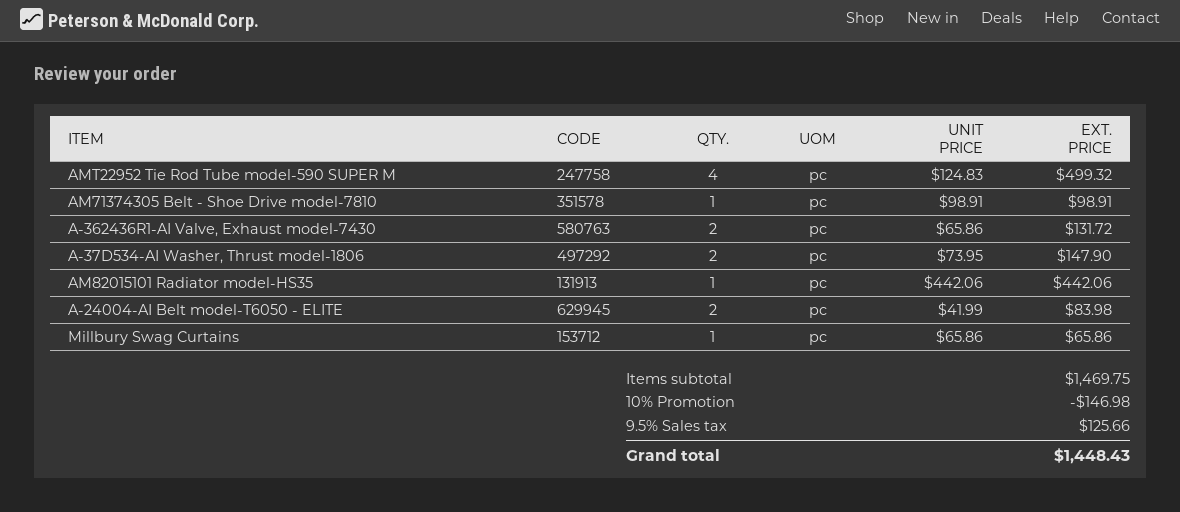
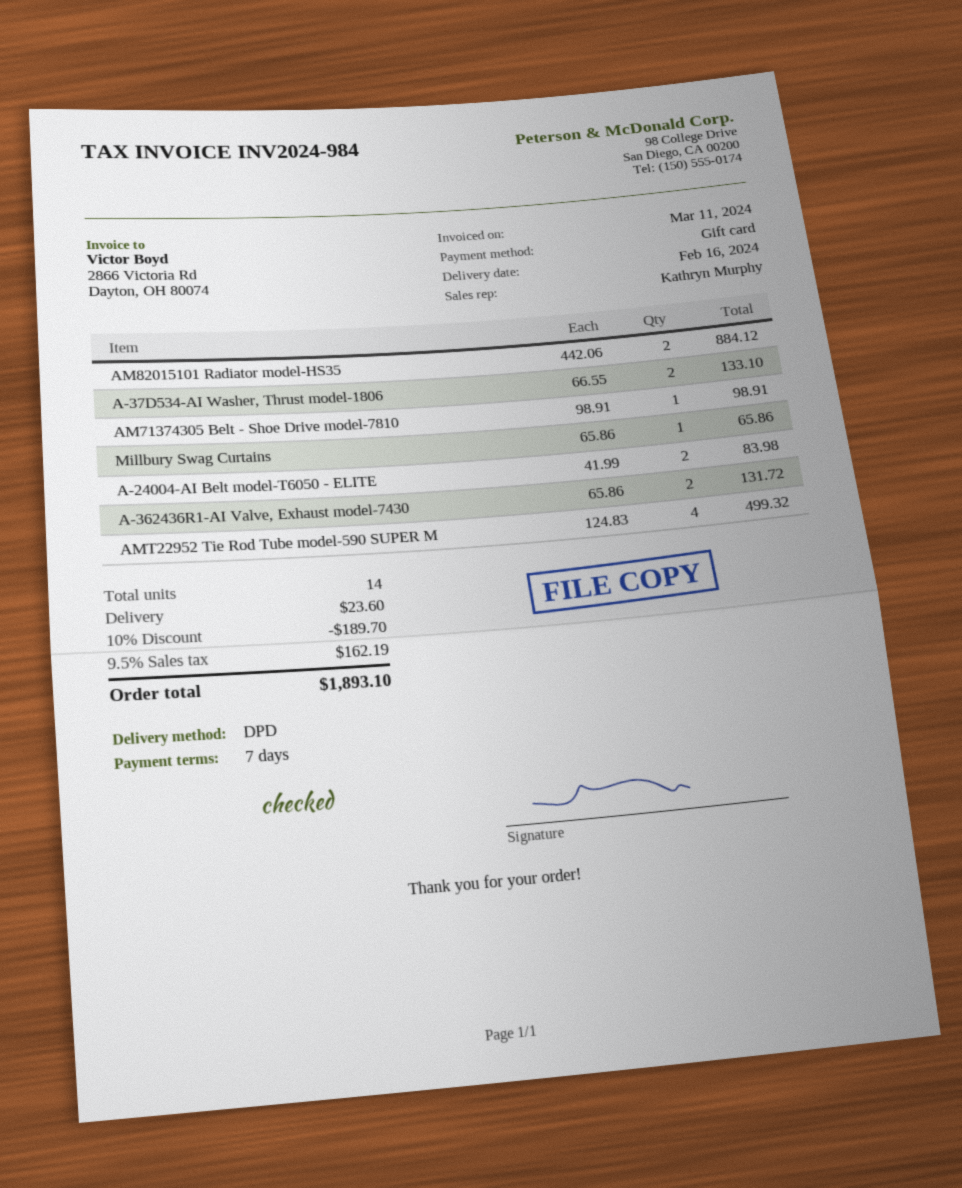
A-37D534-AI Washer, Thrust model-1806: 2 x 73.95 = 147.90 -> 2 x 66.55 = 133.10
AM82015101 Radiator model-HS35: 1 x 442.06 = 442.06 -> 2 x 442.06 = 884.12
discount: 10% = 146.98 -> 10% = 189.70
shipping: none -> 23.60
tax: 9.5% = 125.66 -> 9.5% = 162.19
total: 1448.43 -> 1893.10

